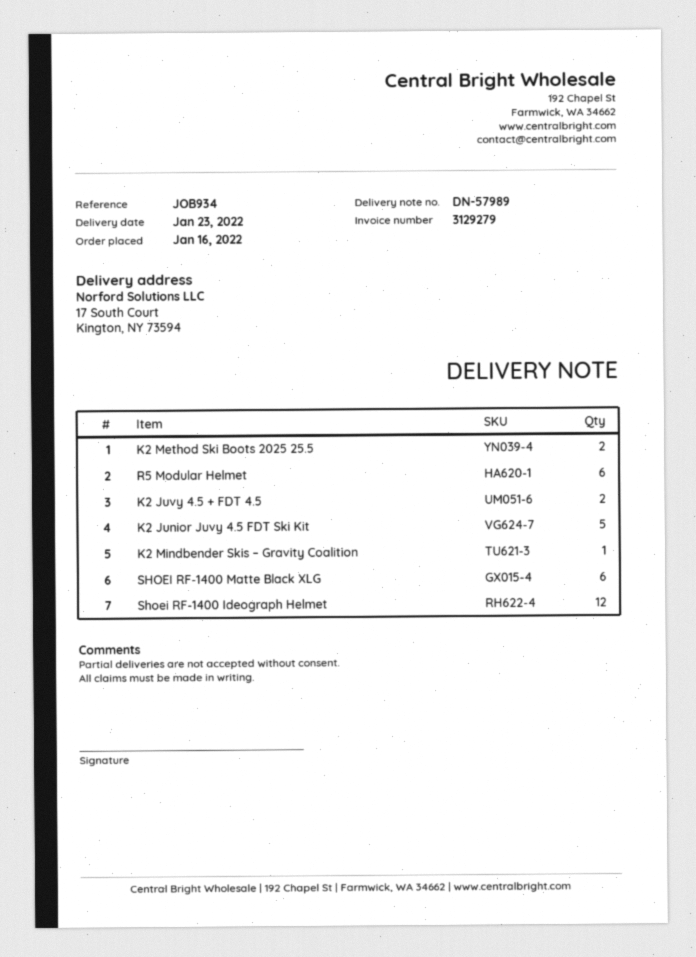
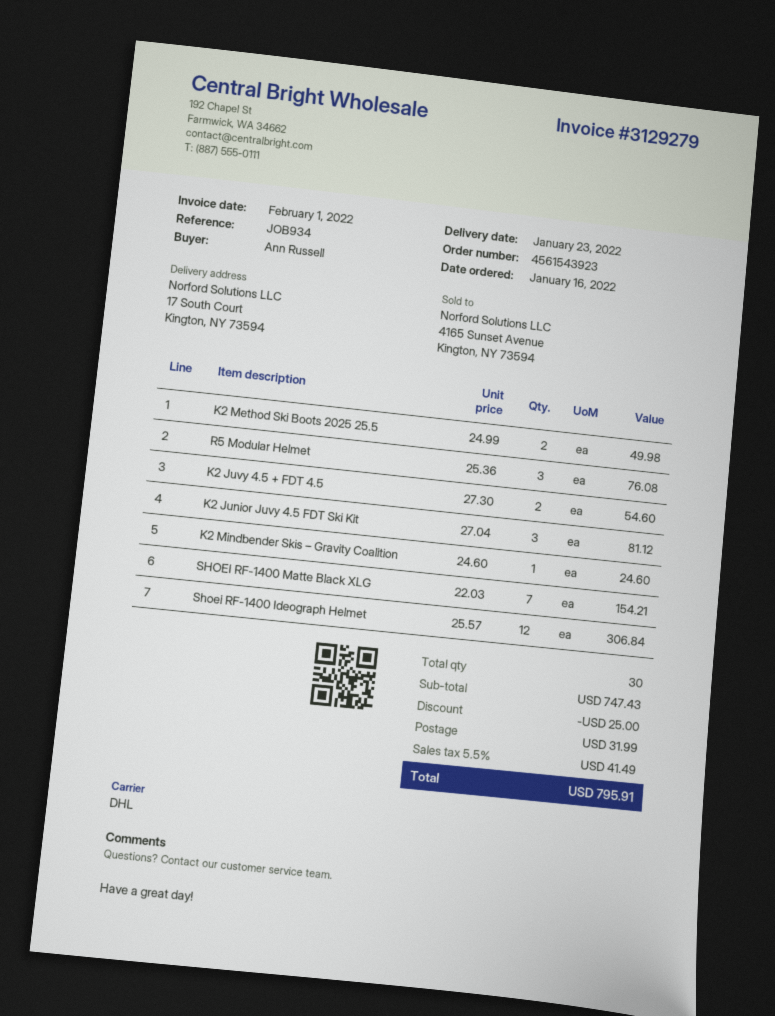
R5 Modular Helmet: 6 -> 3
K2 Junior Juvy 4.5 FDT Ski Kit: 5 -> 3
SHOEI RF-1400 Matte Black XLG: 6 -> 7

